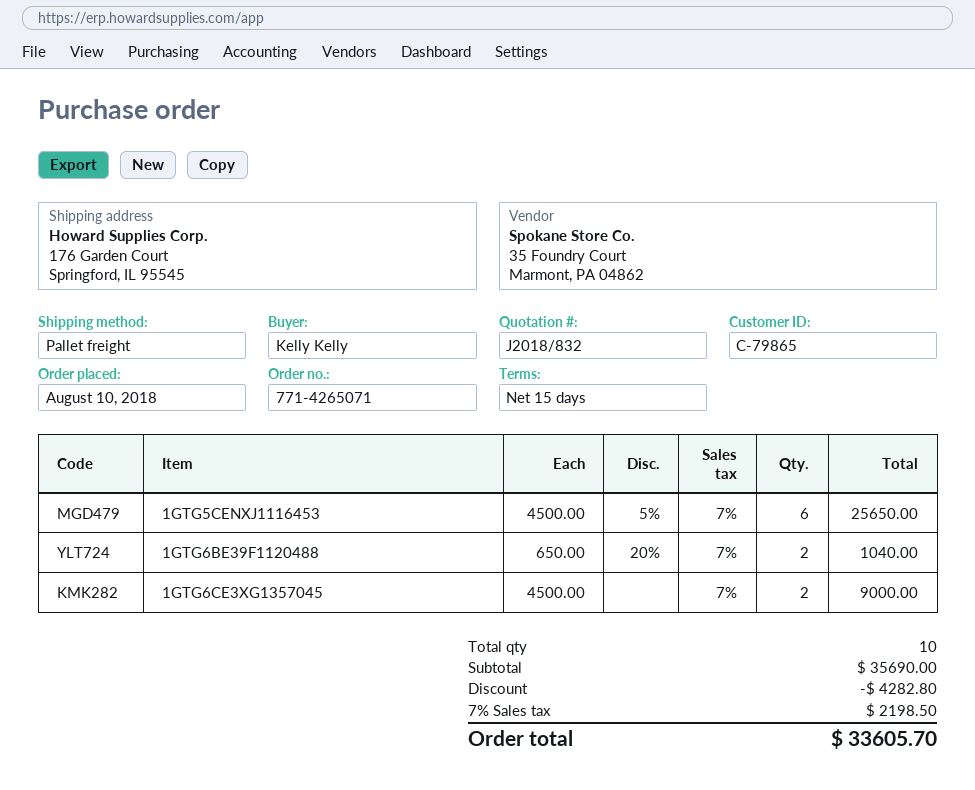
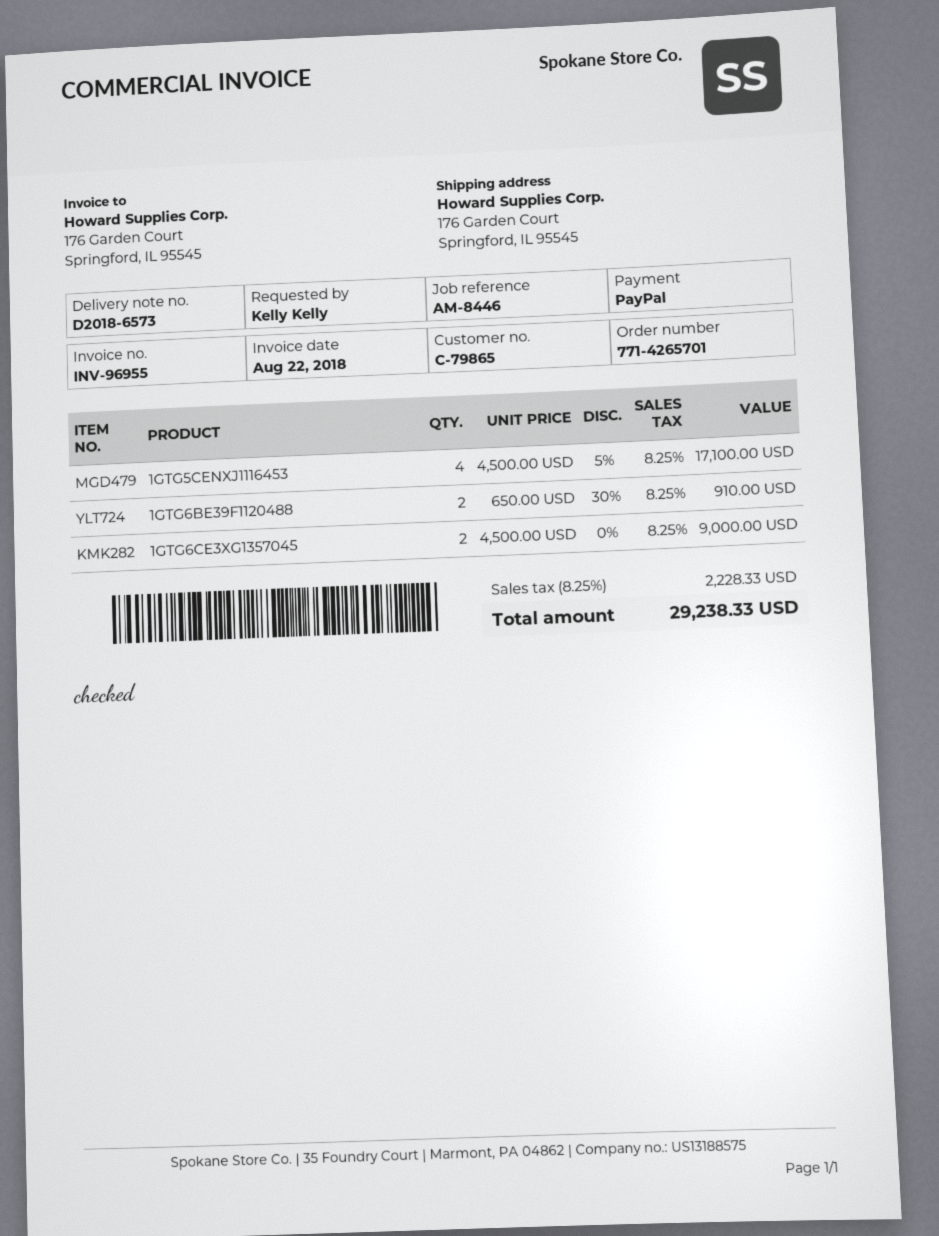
order number: 771-4265071 -> 771-4265701
1GTG5CENXJ1116453: 6 x 4500.00 - 5% = 25650.00 -> 4 x 4500.00 - 5% = 17100.00
1GTG6BE39F1120488: 2 x 650.00 - 20% = 1040.00 -> 2 x 650.00 - 30% = 910.00
discount: 4282.80 -> none
tax: 7% = 2198.50 -> 8.25% = 2228.33
total: 33605.70 -> 29238.33

